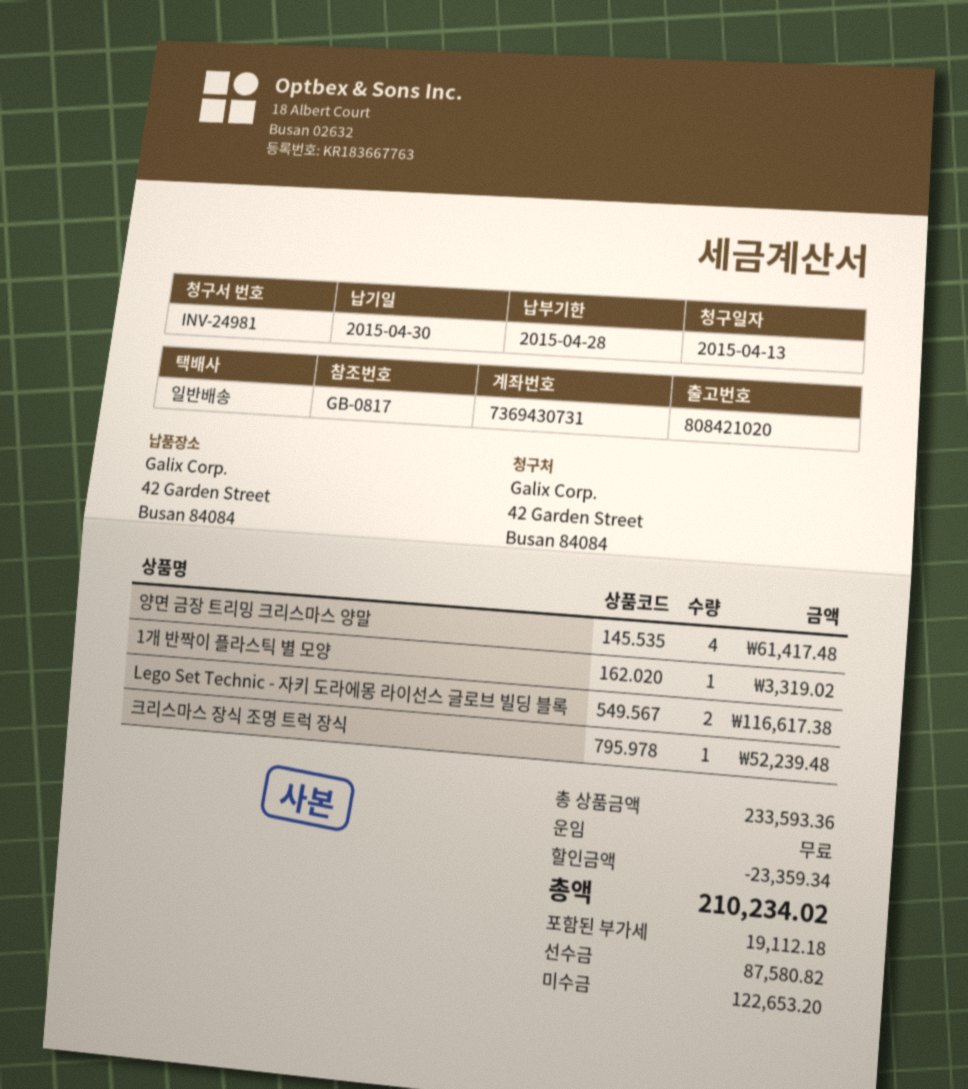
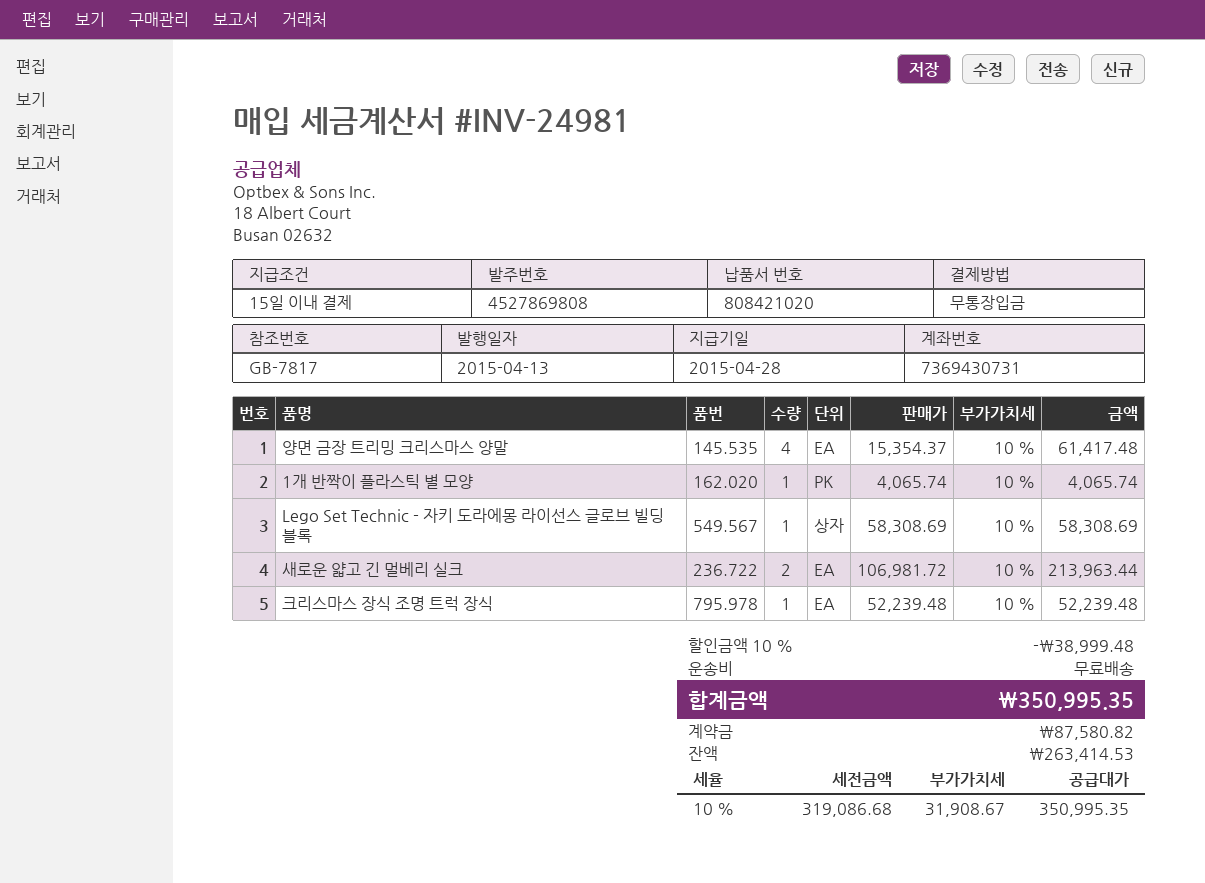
reference: GB-0817 -> GB-7817
1개 반짝이 플라스틱 별 모양: 1 for 3319.02 -> 1 for 4065.74
Lego Set Technic - 자키 도라에몽 라이선스 글로브 빌딩 블록: 2 for 116617.38 -> 1 for 58308.69
새로운 얇고 긴 멀베리 실크: none -> 2 for 213963.44
discount: 23359.34 -> 38999.48
tax: 19112.18 -> 31908.67
total: 210234.02 -> 350995.35
balance: 122653.20 -> 263414.53

